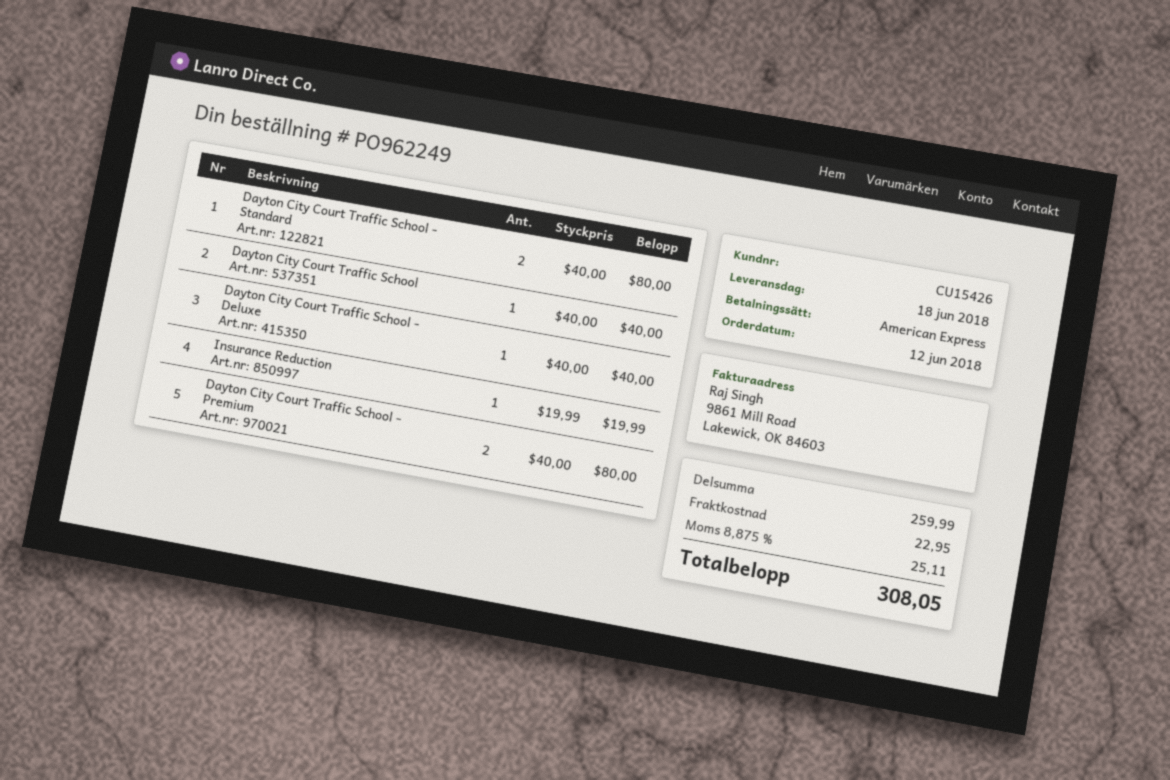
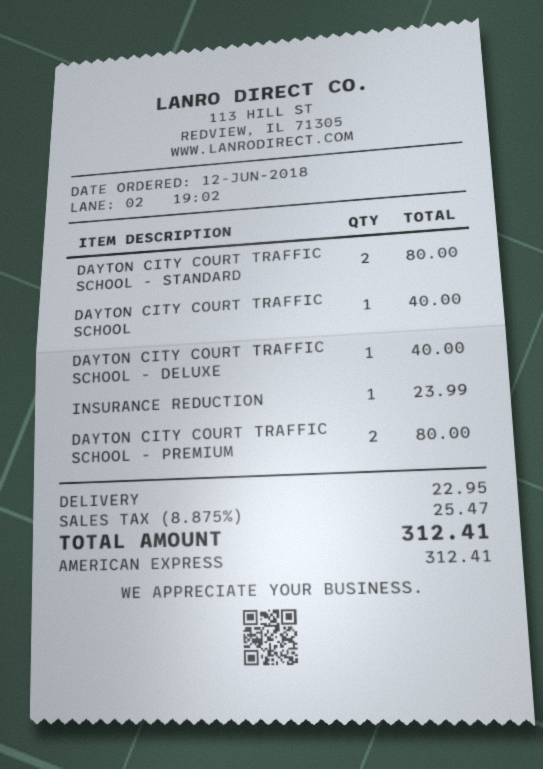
Insurance Reduction: 1 for 19.99 -> 1 for 23.99
tax: 8.875% = 25.11 -> 8.875% = 25.47
total: 308.05 -> 312.41

